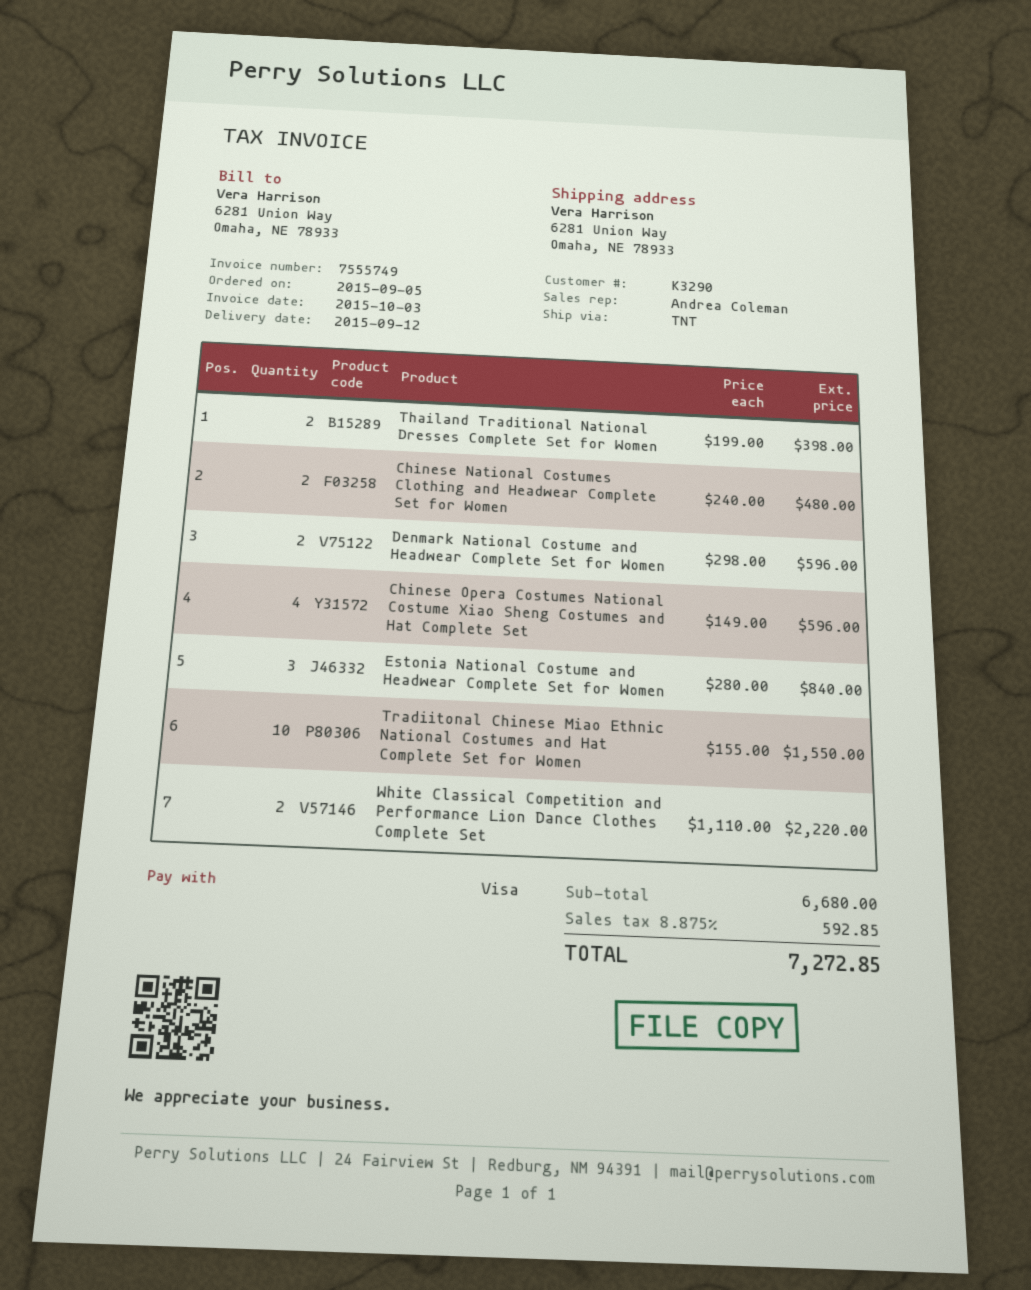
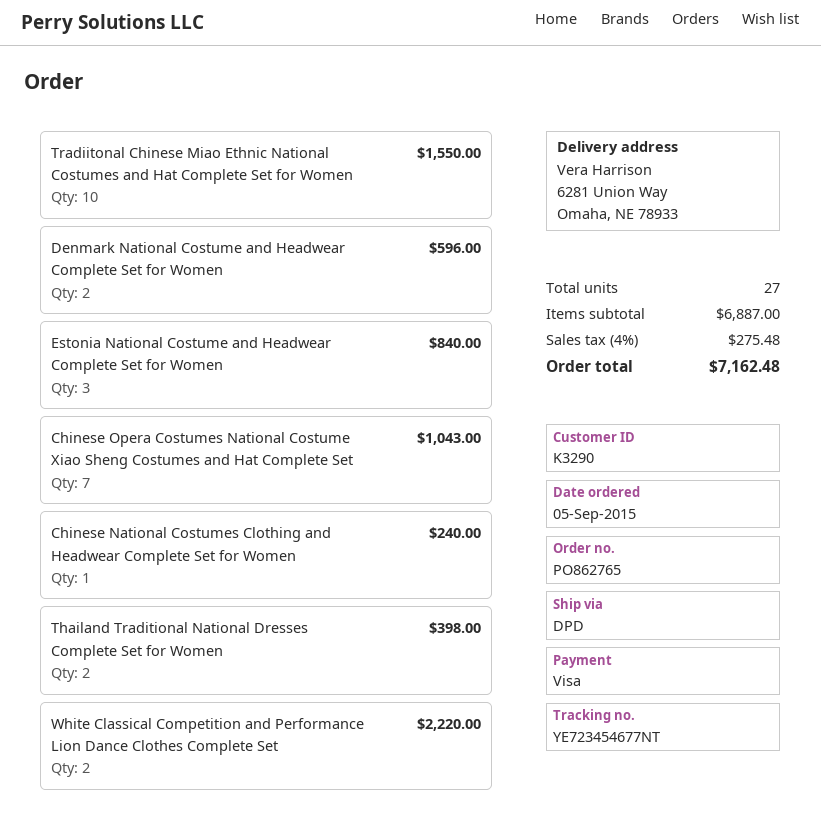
shipping method: TNT -> DPD
Chinese National Costumes Clothing and Headwear Complete Set for Women: 2 for 480.00 -> 1 for 240.00
Chinese Opera Costumes National Costume Xiao Sheng Costumes and Hat Complete Set: 4 for 596.00 -> 7 for 1043.00
subtotal: 6680.00 -> 6887.00
tax: 8.875% = 592.85 -> 4% = 275.48
total: 7272.85 -> 7162.48

